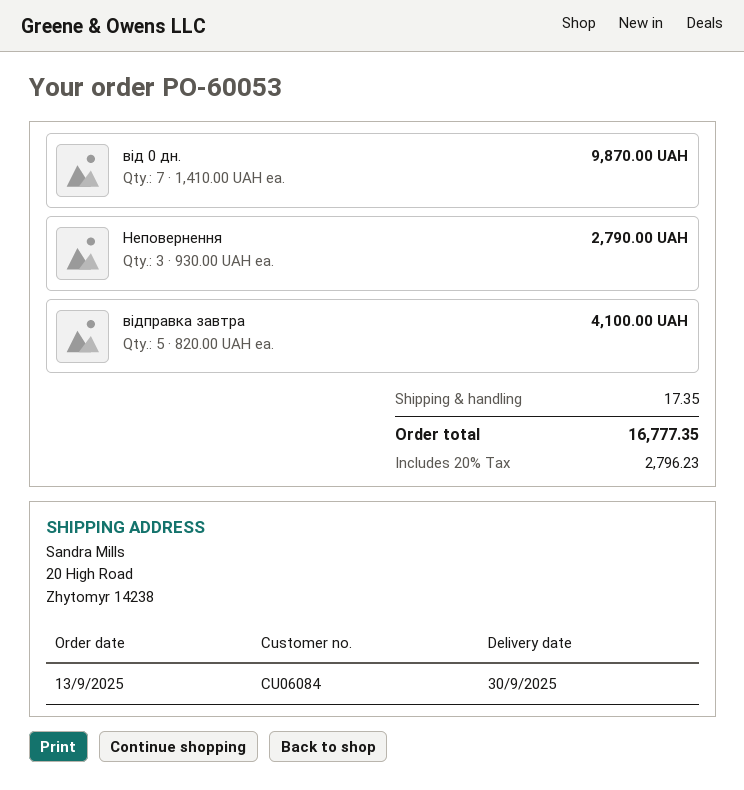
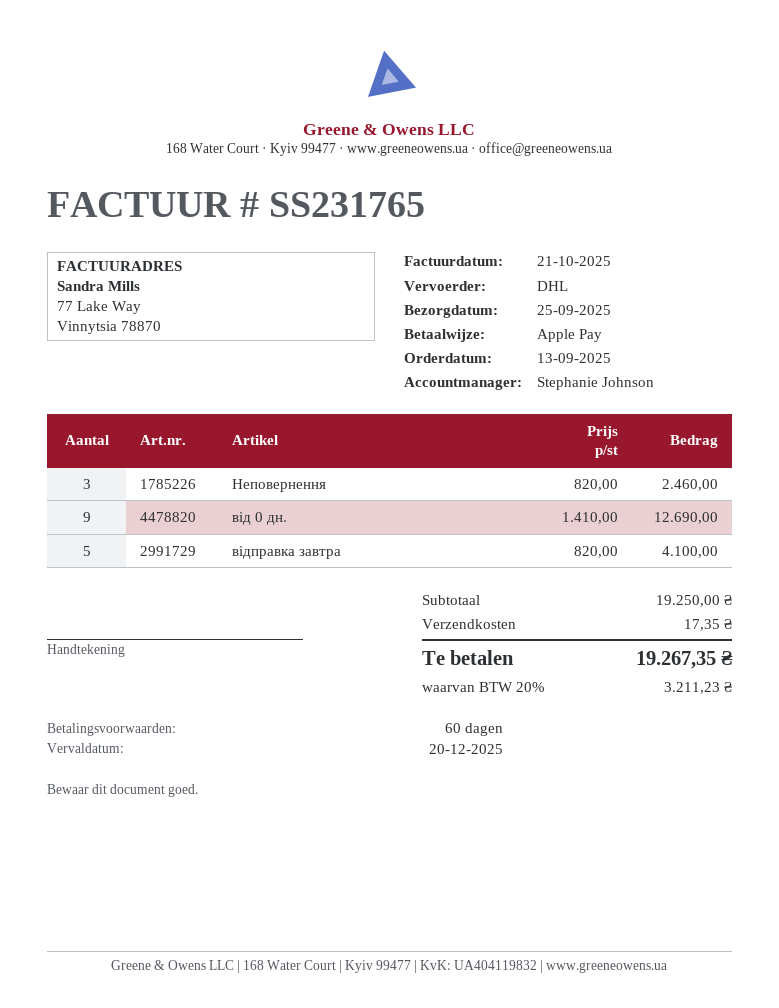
delivery date: 2025-09-30 -> 2025-09-25
від 0 дн.: 7 x 1410.00 = 9870.00 -> 9 x 1410.00 = 12690.00
Неповернення: 3 x 930.00 = 2790.00 -> 3 x 820.00 = 2460.00
tax: 20% = 2796.23 -> 20% = 3211.23
total: 16777.35 -> 19267.35

